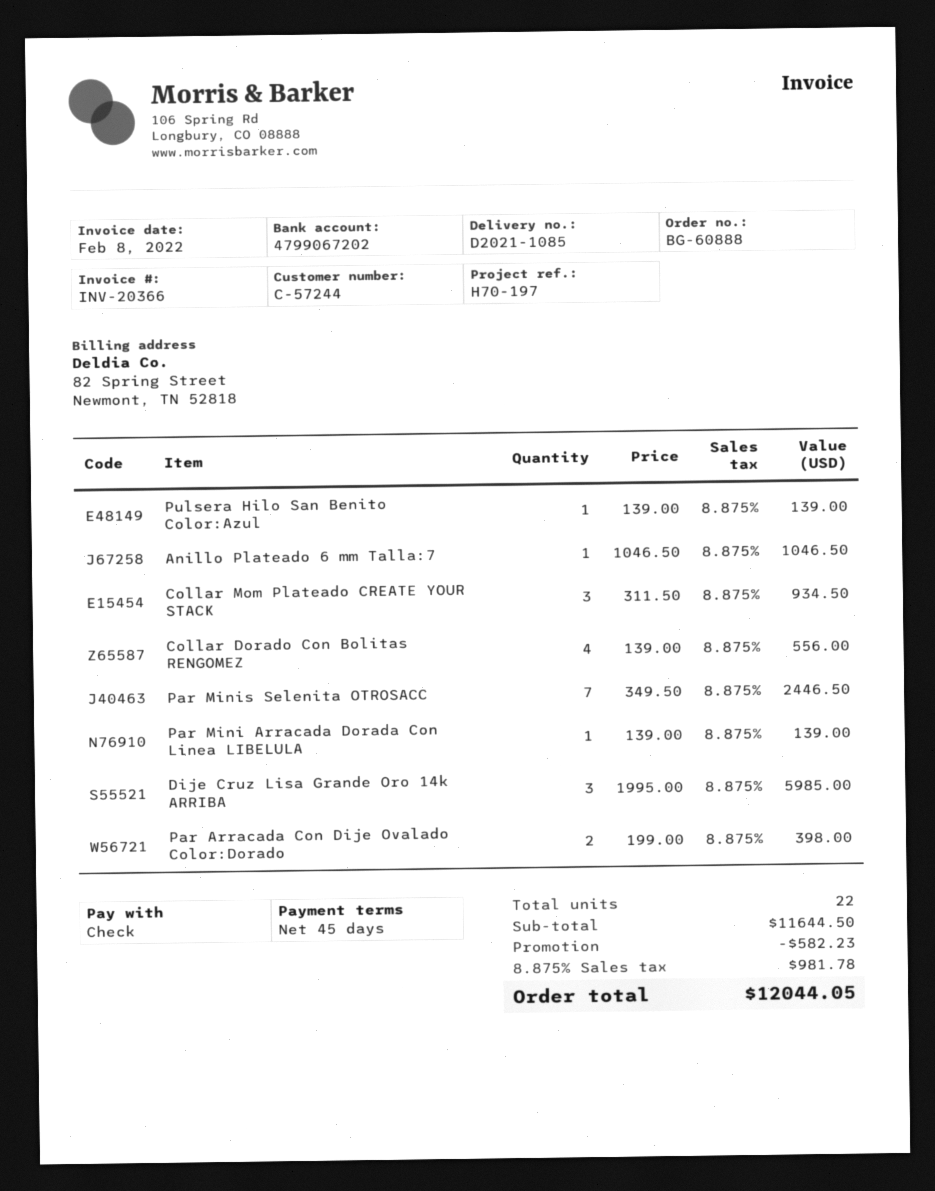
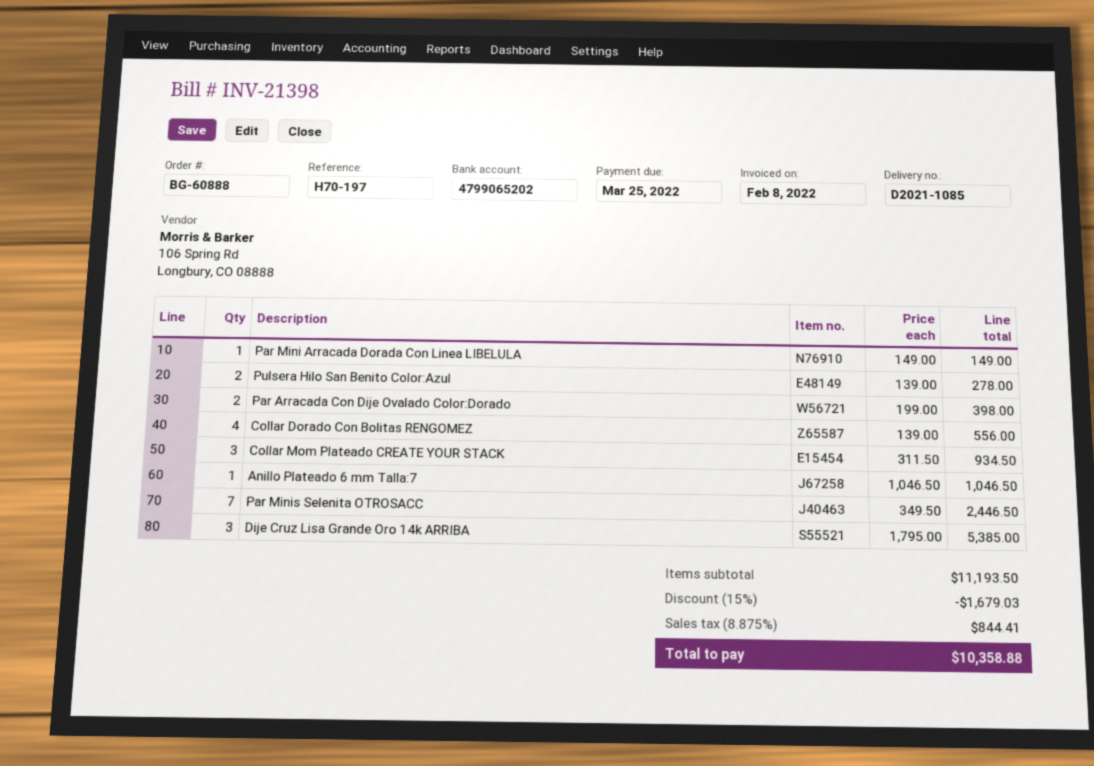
invoice number: INV-20366 -> INV-21398
bank account: 4799067202 -> 4799065202
Pulsera Hilo San Benito Color:Azul: 1 x 139.00 = 139.00 -> 2 x 139.00 = 278.00
Par Mini Arracada Dorada Con Linea LIBELULA: 1 x 139.00 = 139.00 -> 1 x 149.00 = 149.00
Dije Cruz Lisa Grande Oro 14k ARRIBA: 3 x 1995.00 = 5985.00 -> 3 x 1795.00 = 5385.00
subtotal: 11644.50 -> 11193.50
discount: 582.23 -> 1679.03
tax: 8.875% = 981.78 -> 8.875% = 844.41
total: 12044.05 -> 10358.88

